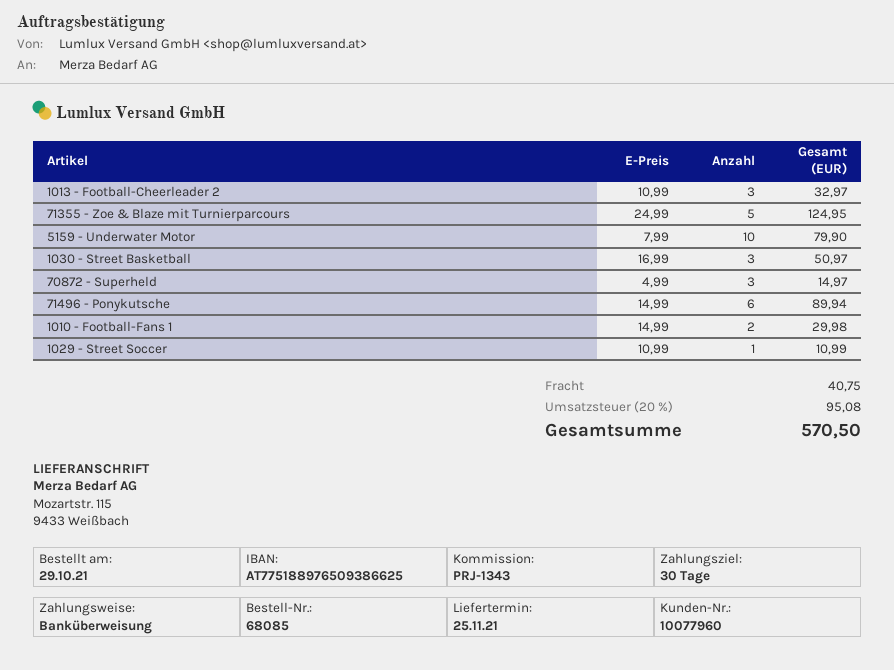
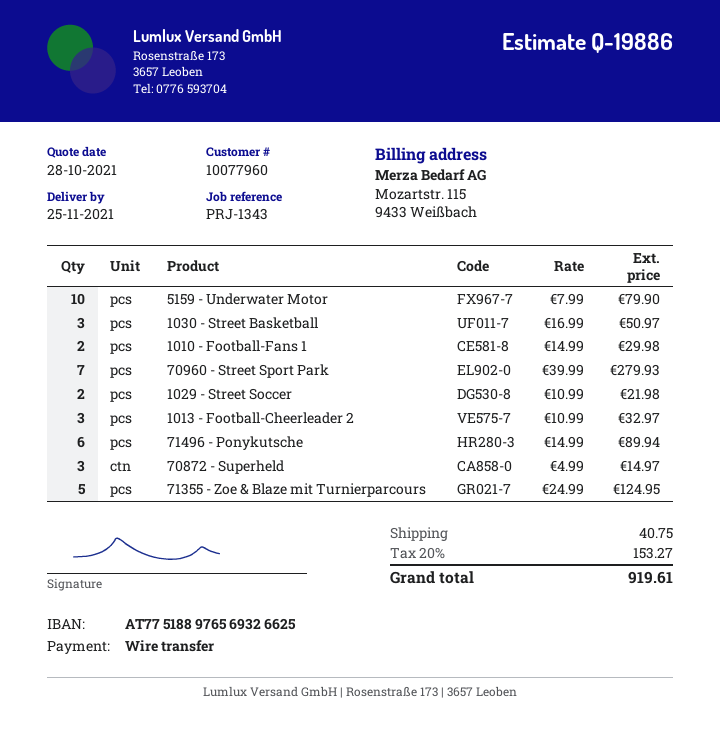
bank account: AT775188976509386625 -> AT775188976569326625
1029 - Street Soccer: 1 x 10.99 = 10.99 -> 2 x 10.99 = 21.98
70960 - Street Sport Park: none -> 7 x 39.99 = 279.93
tax: 20% = 95.08 -> 20% = 153.27
total: 570.50 -> 919.61

